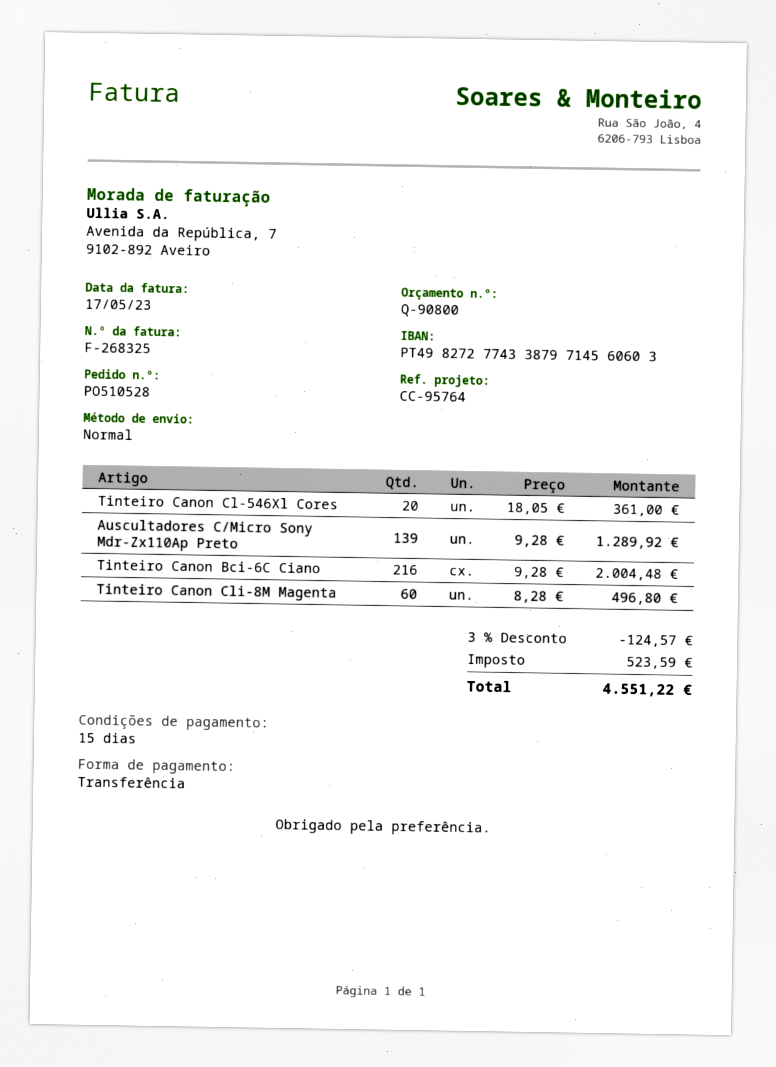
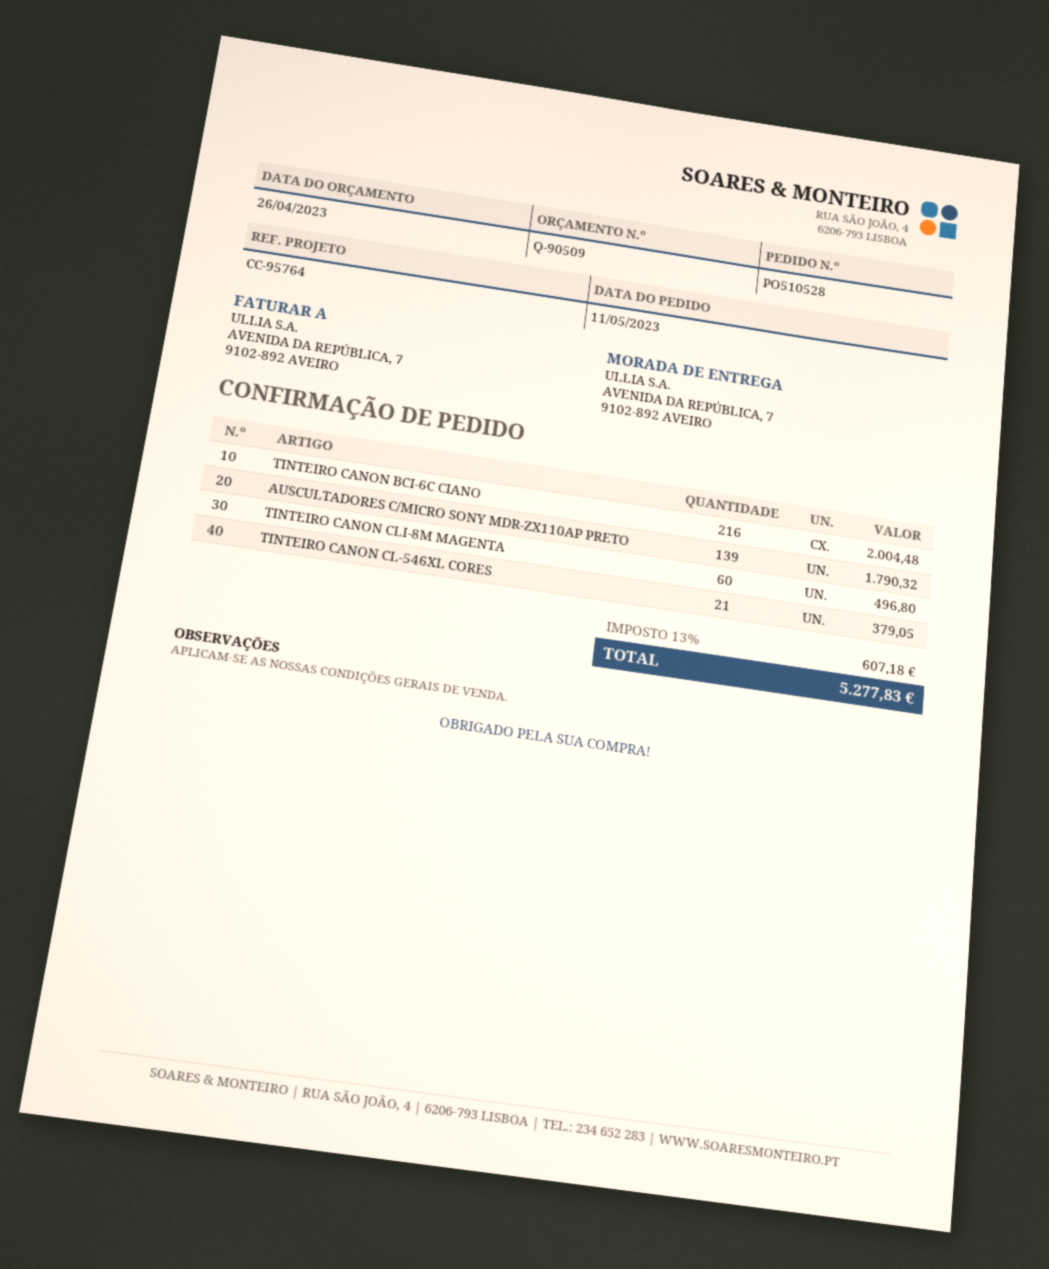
quote number: Q-90800 -> Q-90509
Tinteiro Canon Cl-546Xl Cores: 20 for 361.00 -> 21 for 379.05
Auscultadores C/Micro Sony Mdr-Zx110Ap Preto: 139 for 1289.92 -> 139 for 1790.32
discount: 3% = 124.57 -> none
tax: 523.59 -> 607.18
total: 4551.22 -> 5277.83

